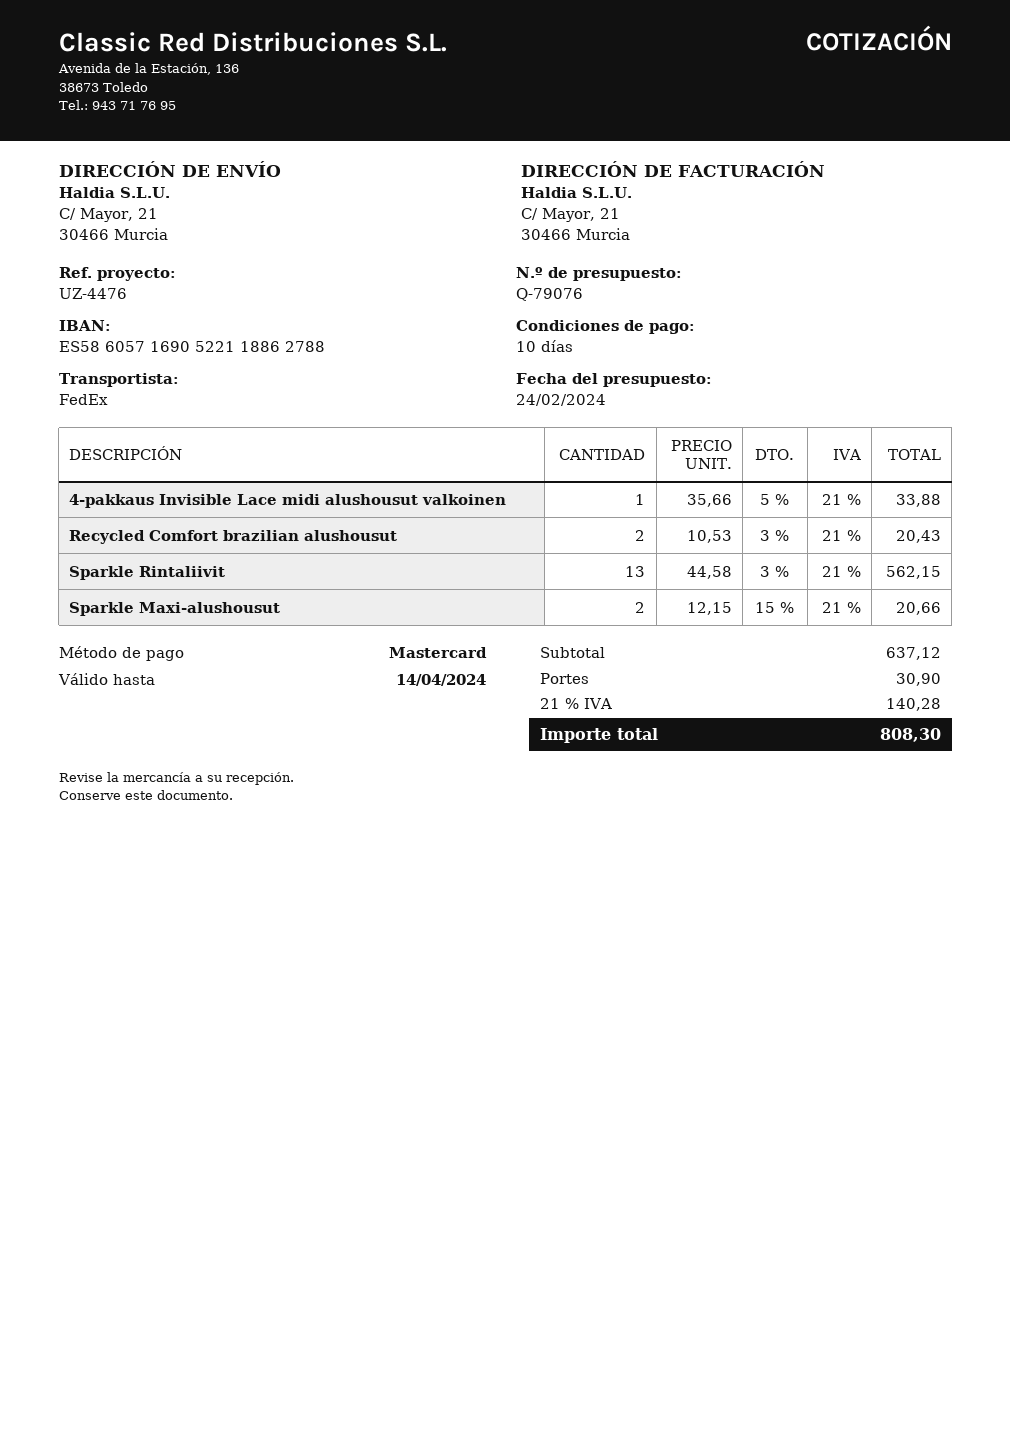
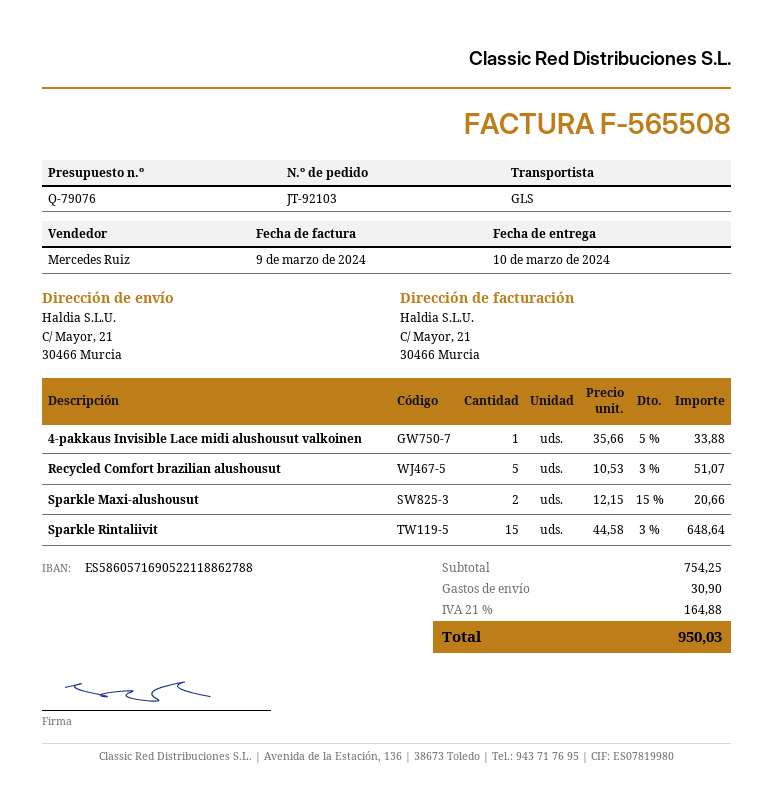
shipping method: FedEx -> GLS
Recycled Comfort brazilian alushousut: 2 x 10.53 - 3% = 20.43 -> 5 x 10.53 - 3% = 51.07
Sparkle Rintaliivit: 13 x 44.58 - 3% = 562.15 -> 15 x 44.58 - 3% = 648.64
subtotal: 637.12 -> 754.25
tax: 21% = 140.28 -> 21% = 164.88
total: 808.30 -> 950.03

